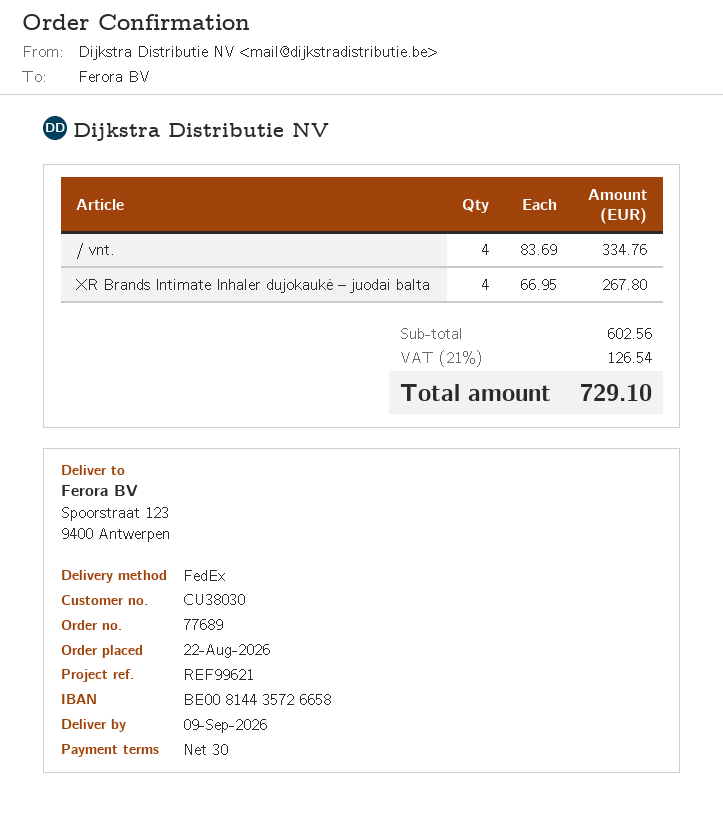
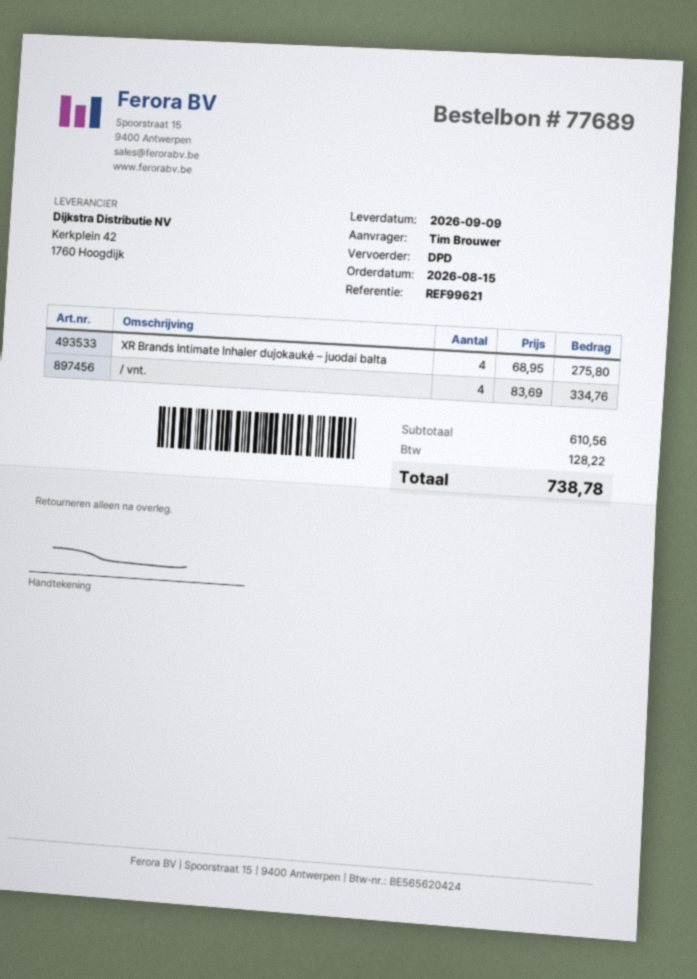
order date: 2026-08-22 -> 2026-08-15
shipping method: FedEx -> DPD
XR Brands Intimate Inhaler dujokaukė – juodai balta: 4 x 66.95 = 267.80 -> 4 x 68.95 = 275.80
subtotal: 602.56 -> 610.56
tax: 126.54 -> 128.22
total: 729.10 -> 738.78

